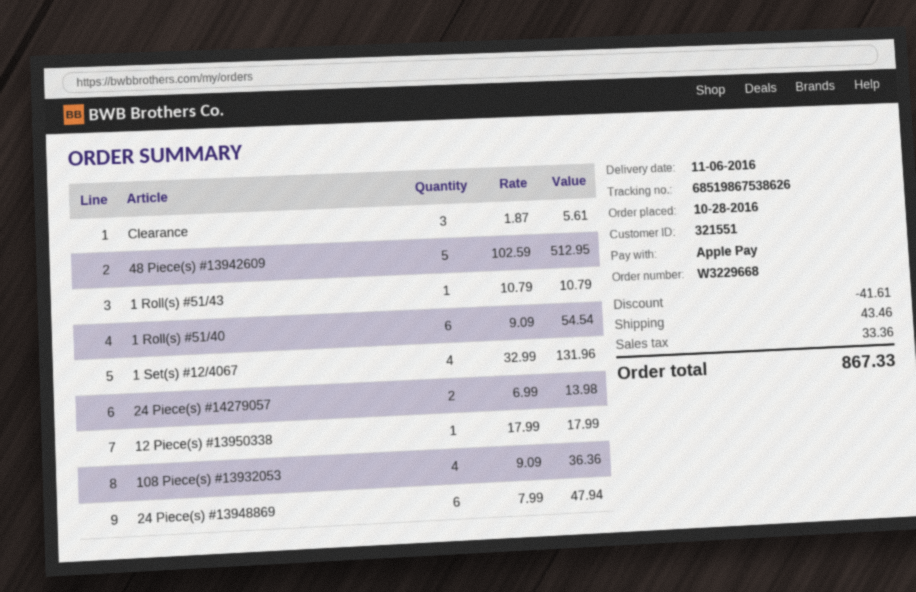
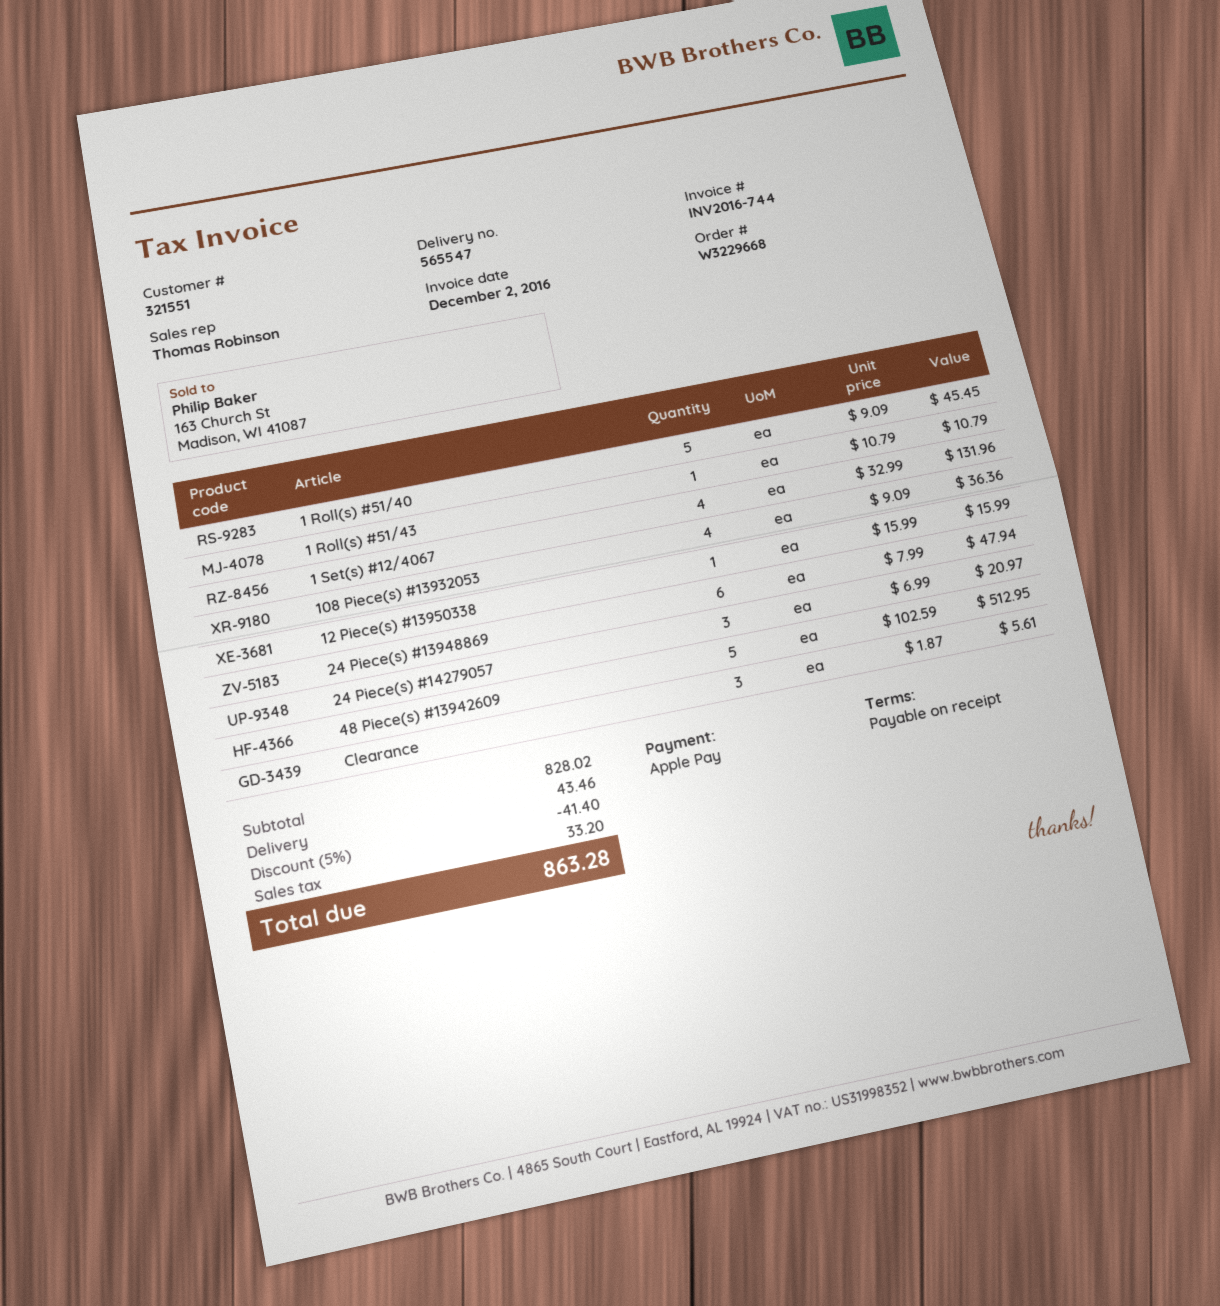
1 Roll(s) #51/40: 6 x 9.09 = 54.54 -> 5 x 9.09 = 45.45
24 Piece(s) #14279057: 2 x 6.99 = 13.98 -> 3 x 6.99 = 20.97
12 Piece(s) #13950338: 1 x 17.99 = 17.99 -> 1 x 15.99 = 15.99
discount: 41.61 -> 41.40
tax: 33.36 -> 33.20
total: 867.33 -> 863.28

